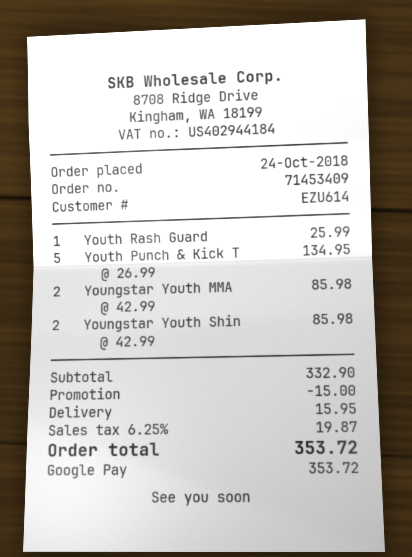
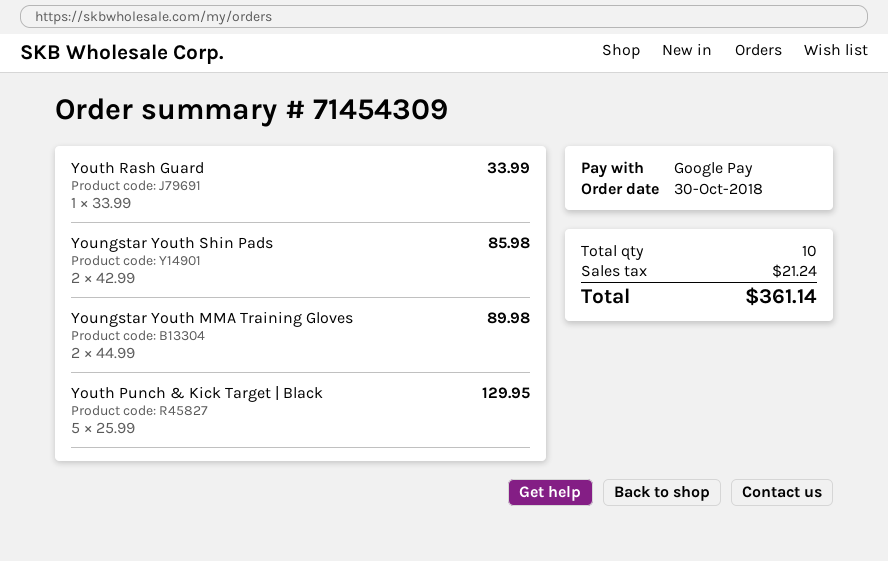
order number: 71453409 -> 71454309
order date: 2018-10-24 -> 2018-10-30
Youth Rash Guard: 1 x 25.99 = 25.99 -> 1 x 33.99 = 33.99
Youth Punch & Kick T: 5 x 26.99 = 134.95 -> 5 x 25.99 = 129.95
Youngstar Youth MMA: 2 x 42.99 = 85.98 -> 2 x 44.99 = 89.98
discount: 15.00 -> none
shipping: 15.95 -> none
tax: 19.87 -> 21.24
total: 353.72 -> 361.14

